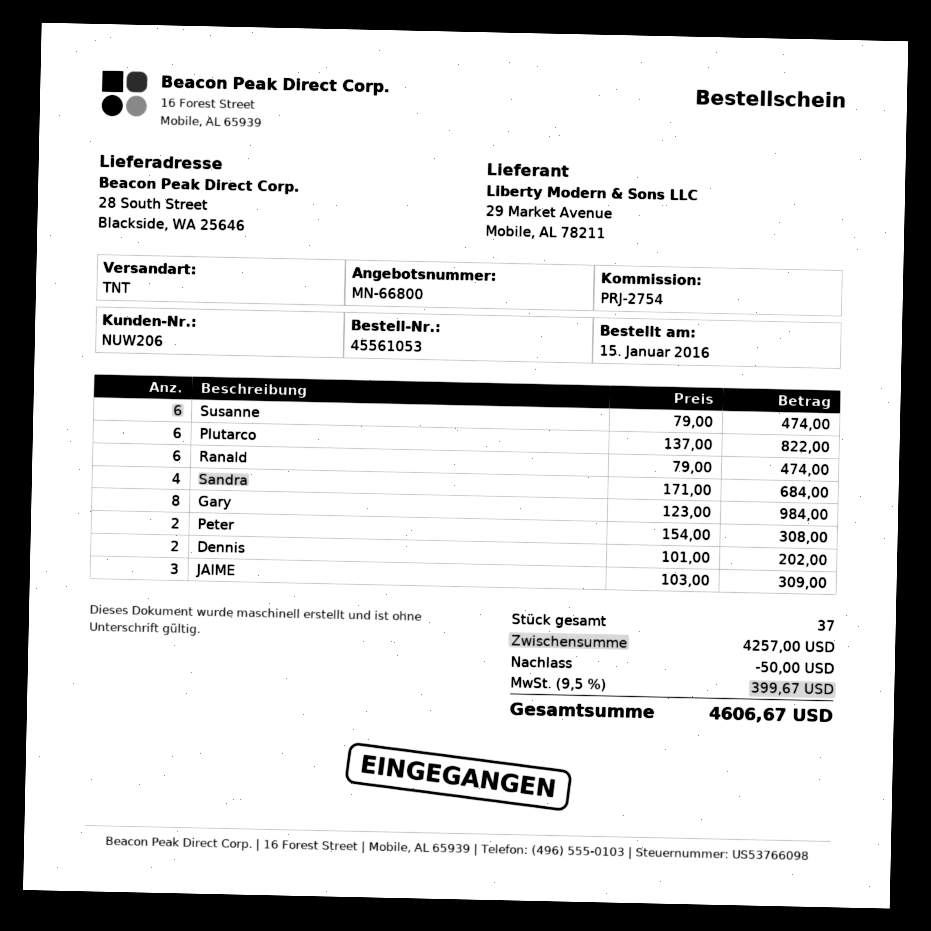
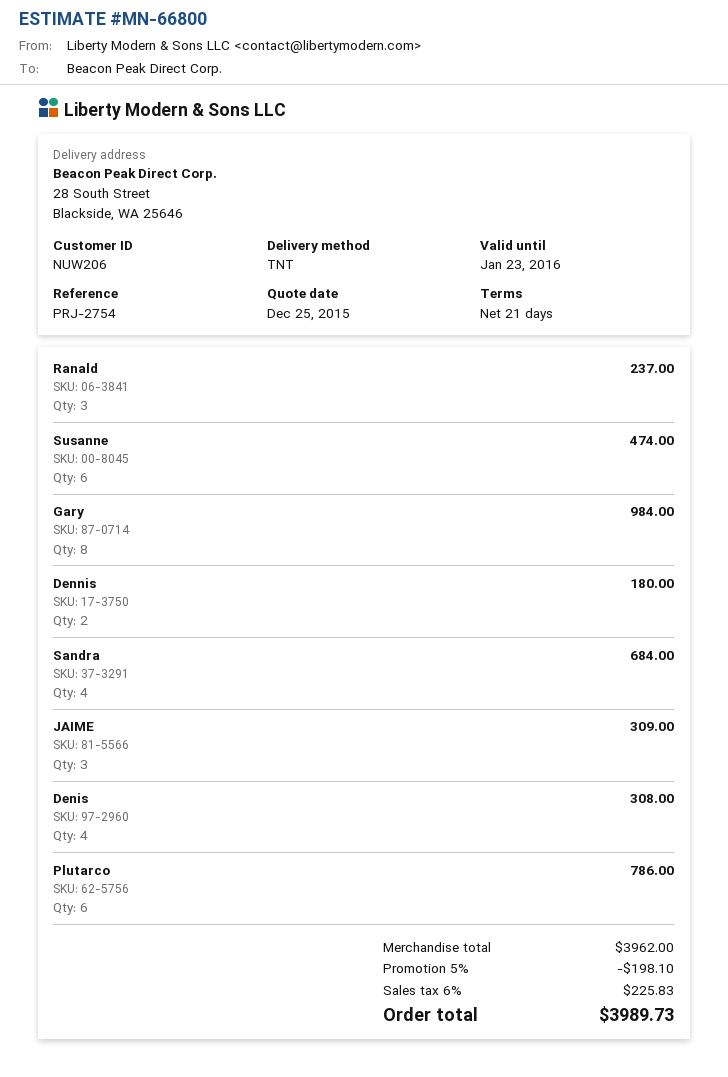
Plutarco: 6 for 822.00 -> 6 for 786.00
Ranald: 6 for 474.00 -> 3 for 237.00
Peter: 2 for 308.00 -> none
Dennis: 2 for 202.00 -> 2 for 180.00
Denis: none -> 4 for 308.00
subtotal: 4257.00 -> 3962.00
discount: 50.00 -> 198.10
tax: 9.5% = 399.67 -> 6% = 225.83
total: 4606.67 -> 3989.73

